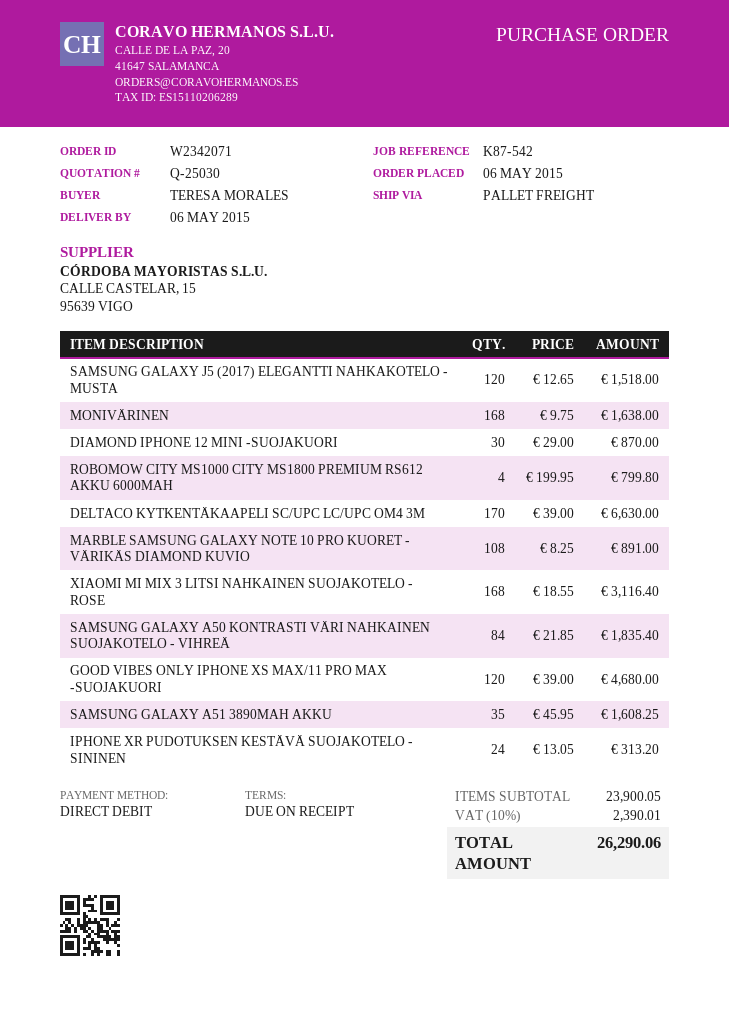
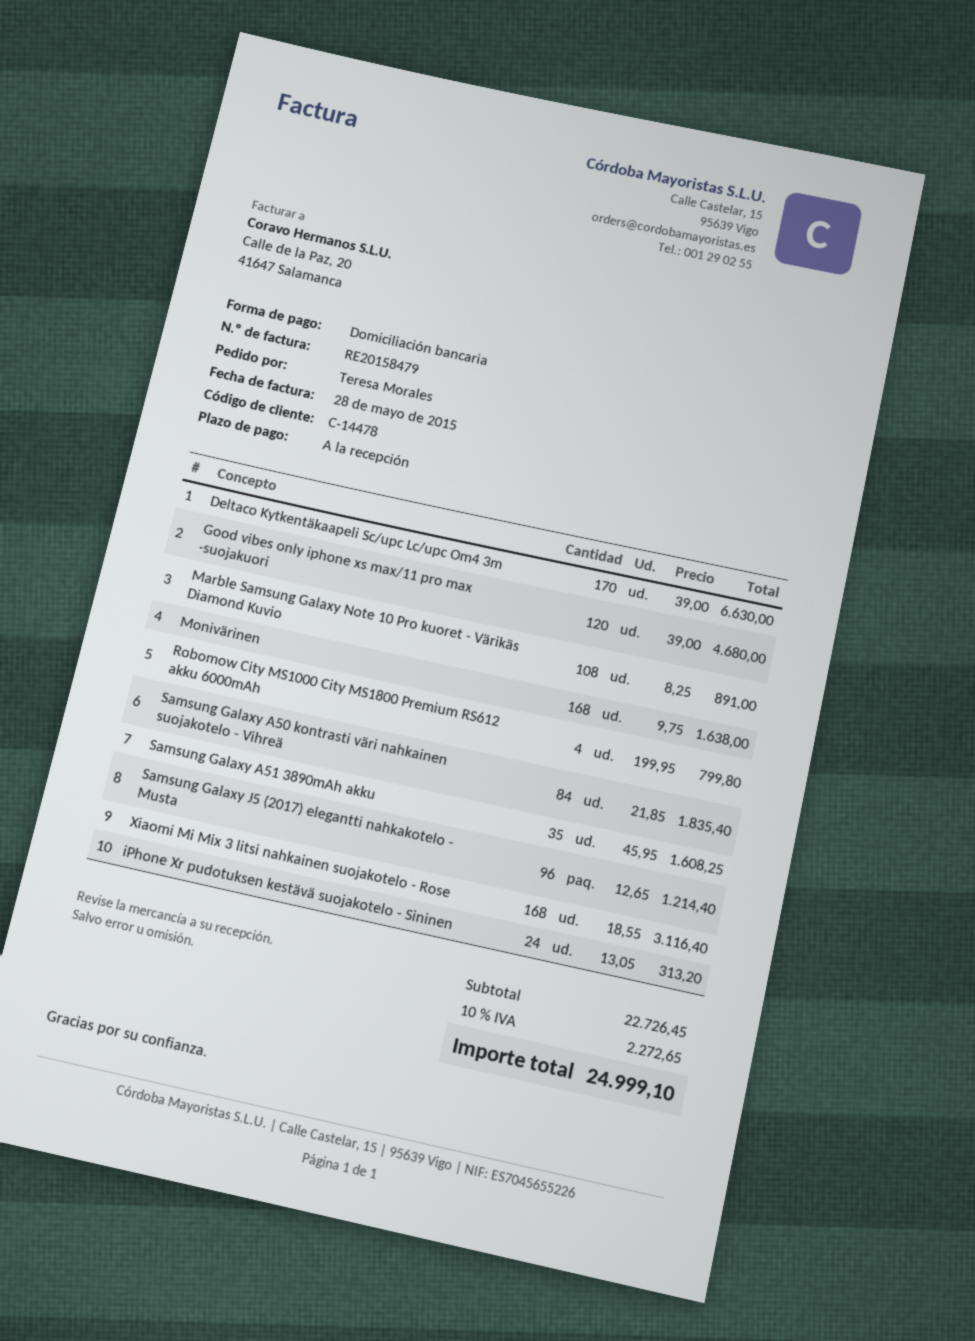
SAMSUNG GALAXY J5 (2017) ELEGANTTI NAHKAKOTELO - MUSTA: 120 x 12.65 = 1518.00 -> 96 x 12.65 = 1214.40
DIAMOND IPHONE 12 MINI -SUOJAKUORI: 30 x 29.00 = 870.00 -> none
subtotal: 23900.05 -> 22726.45
tax: 10% = 2390.01 -> 10% = 2272.65
total: 26290.06 -> 24999.10

